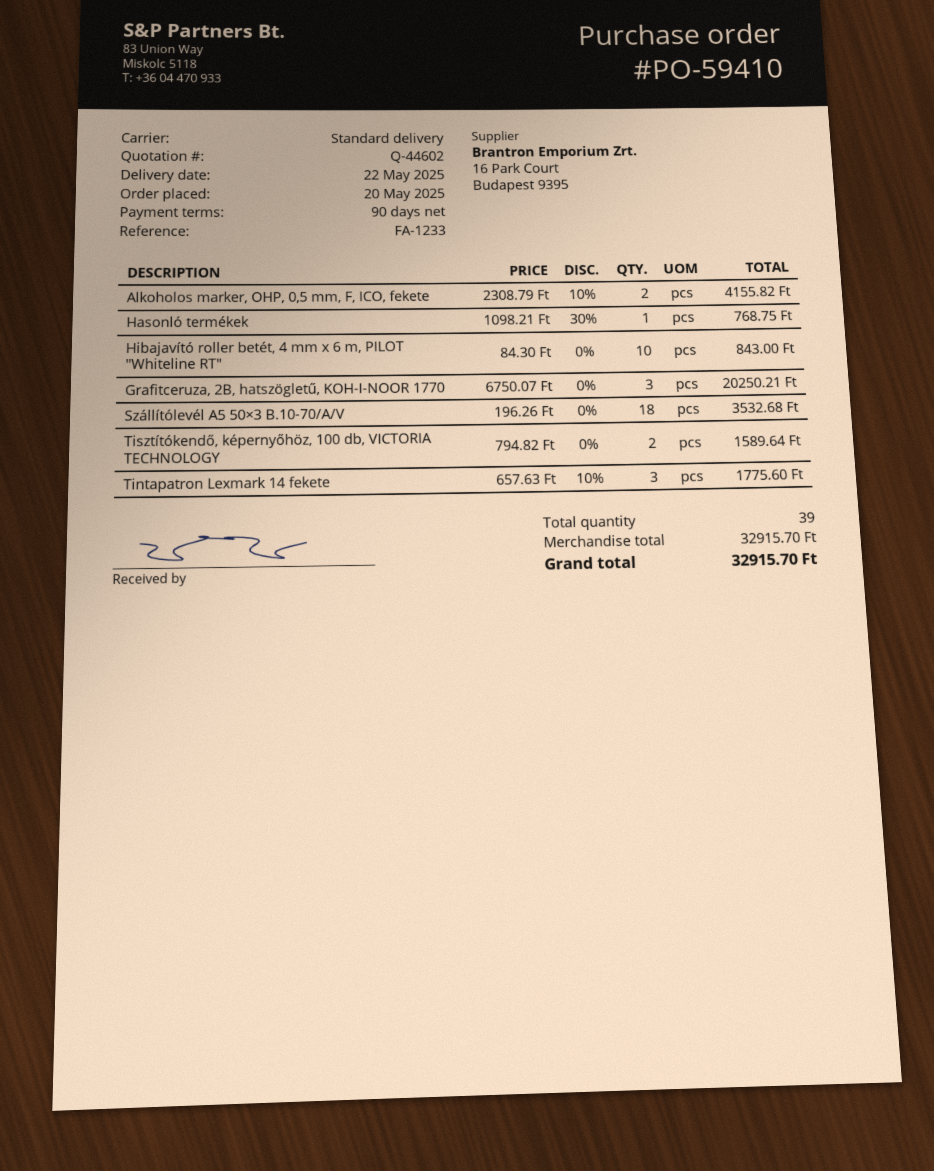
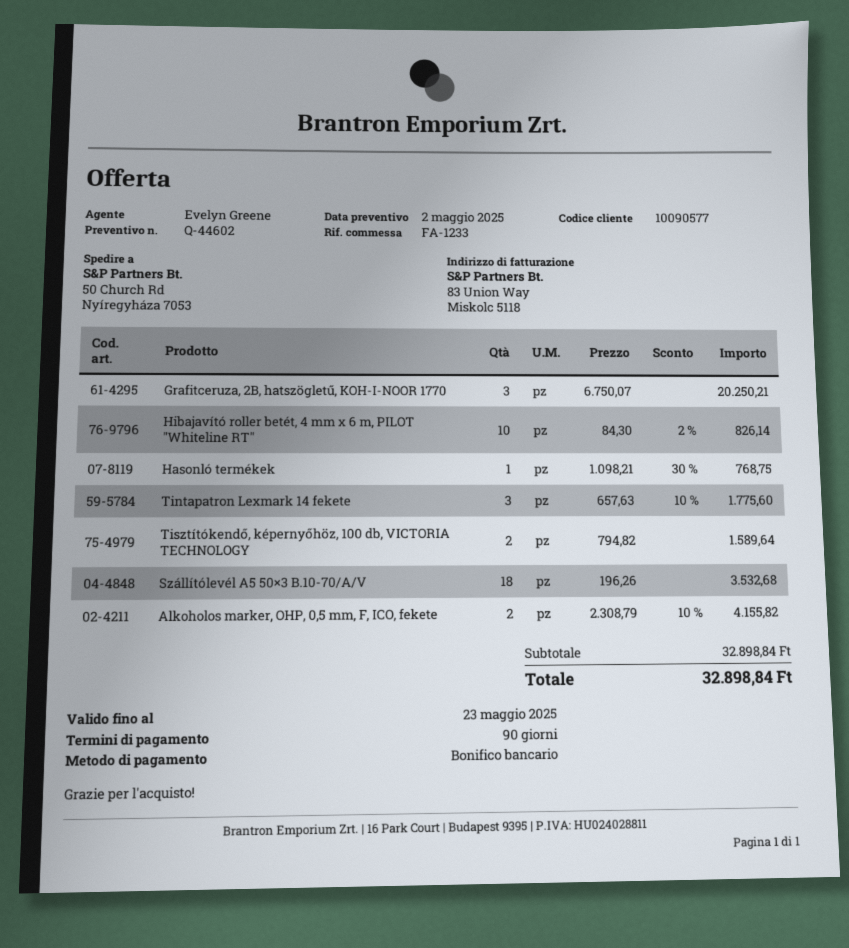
Hibajavító roller betét, 4 mm x 6 m, PILOT "Whiteline RT": 10 x 84.30 = 843.00 -> 10 x 84.30 - 2% = 826.14
subtotal: 32915.70 -> 32898.84
total: 32915.70 -> 32898.84

